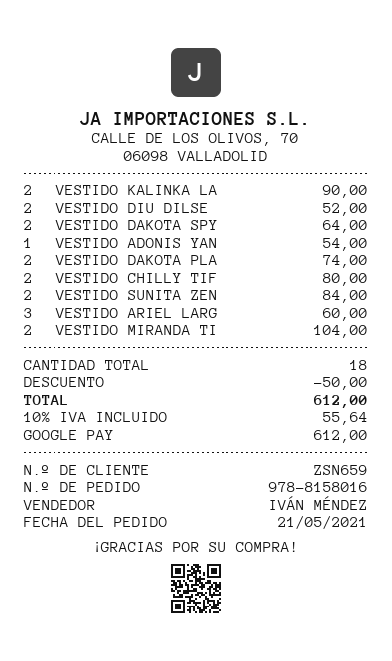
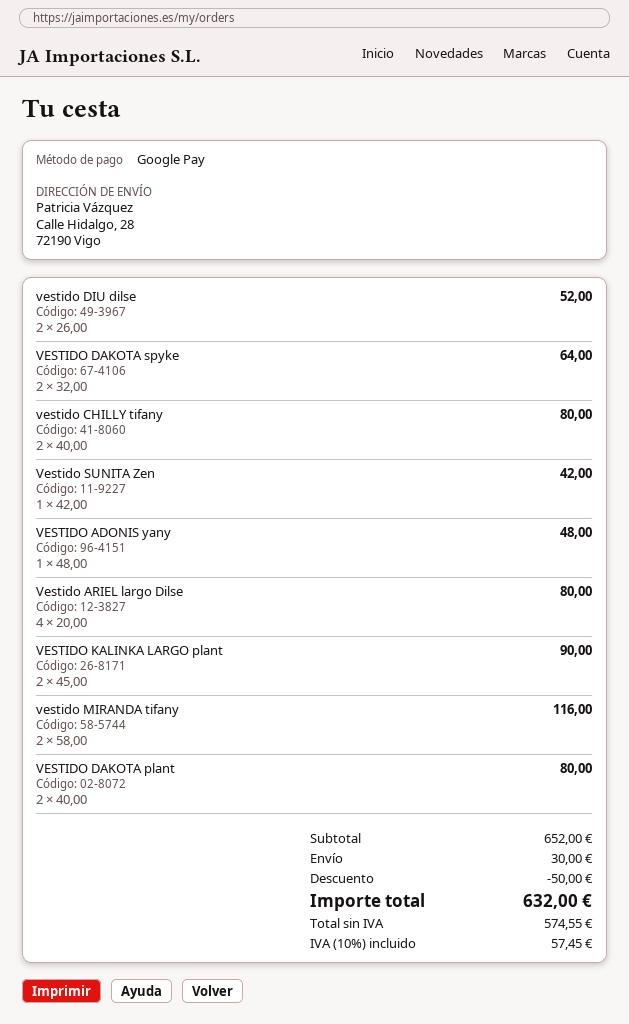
VESTIDO ADONIS YAN: 1 for 54.00 -> 1 for 48.00
VESTIDO DAKOTA PLA: 2 for 74.00 -> 2 for 80.00
VESTIDO SUNITA ZEN: 2 for 84.00 -> 1 for 42.00
VESTIDO ARIEL LARG: 3 for 60.00 -> 4 for 80.00
VESTIDO MIRANDA TI: 2 for 104.00 -> 2 for 116.00
shipping: none -> 30.00
tax: 10% = 55.64 -> 10% = 57.45
total: 612.00 -> 632.00

